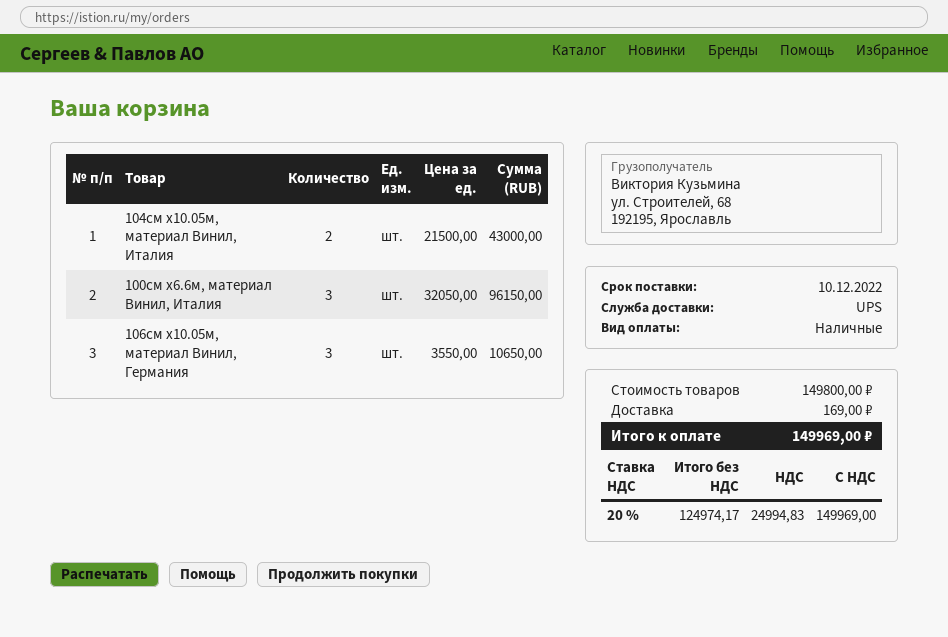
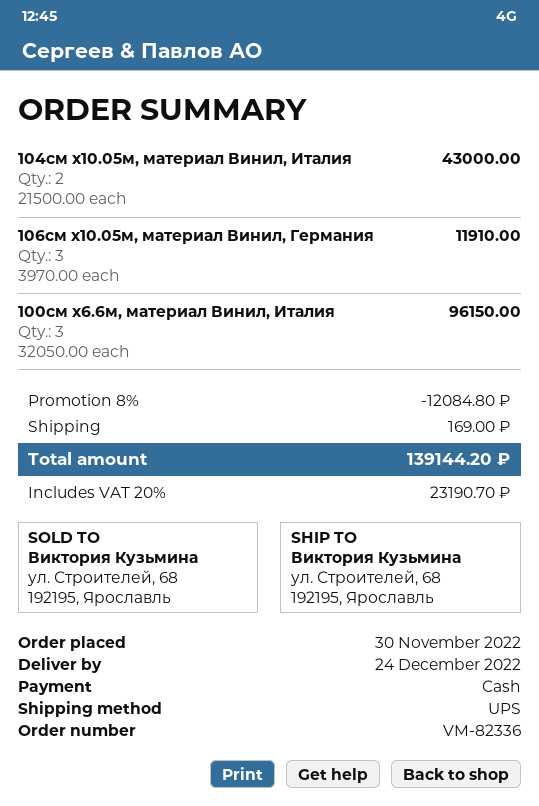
delivery date: 2022-12-10 -> 2022-12-24
106см x10.05м, материал Винил, Германия: 3 x 3550.00 = 10650.00 -> 3 x 3970.00 = 11910.00
discount: none -> 8% = 12084.80
tax: 20% = 24994.83 -> 20% = 23190.70
total: 149969.00 -> 139144.20

